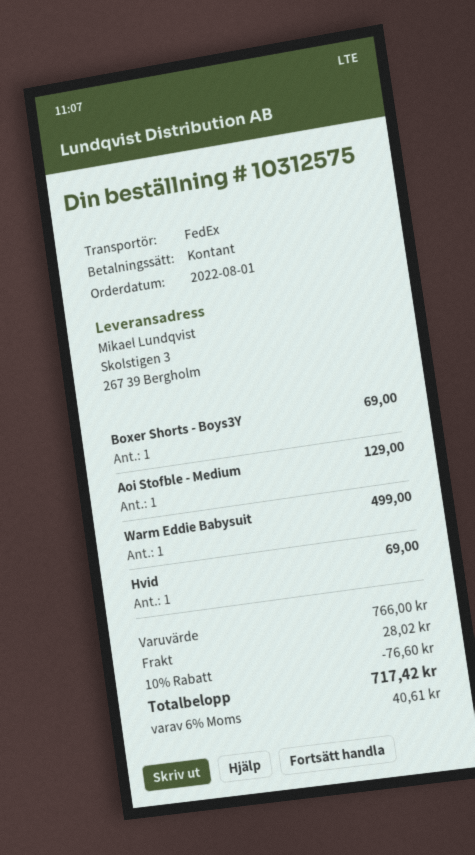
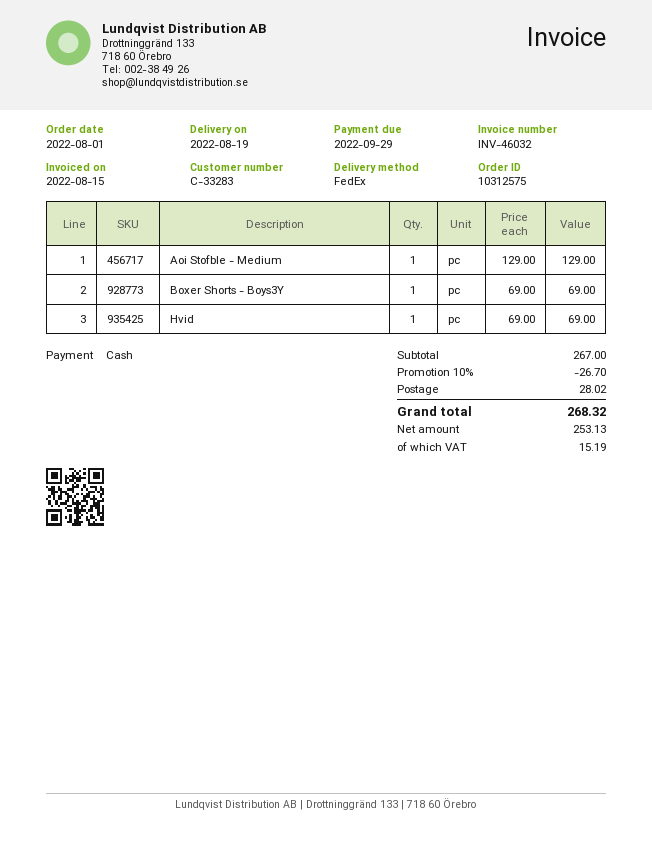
Warm Eddie Babysuit: 1 for 499.00 -> none
subtotal: 766.00 -> 267.00
discount: 10% = 76.60 -> 10% = 26.70
tax: 40.61 -> 15.19
total: 717.42 -> 268.32

